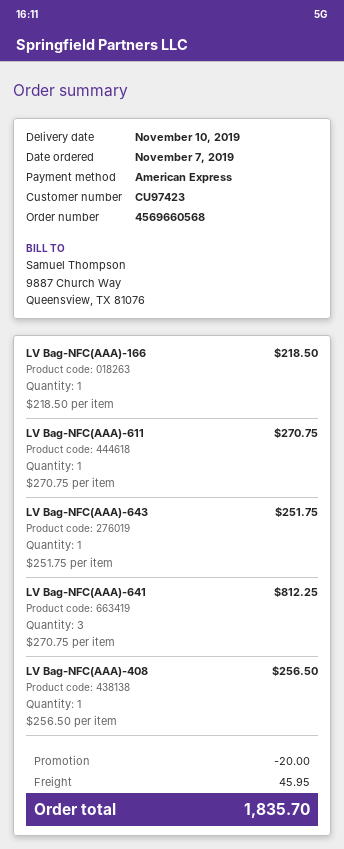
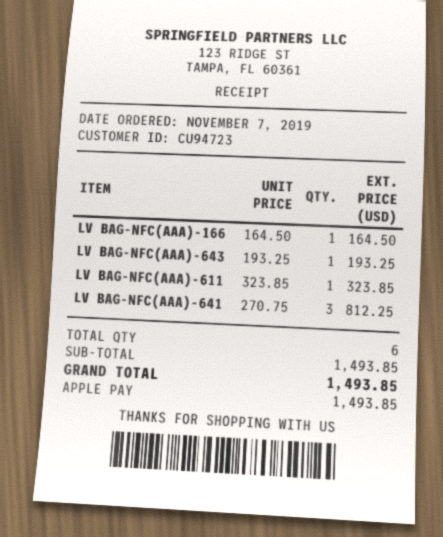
customer number: CU97423 -> CU94723
payment method: American Express -> Apple Pay
LV Bag-NFC(AAA)-166: 1 x 218.50 = 218.50 -> 1 x 164.50 = 164.50
LV Bag-NFC(AAA)-611: 1 x 270.75 = 270.75 -> 1 x 323.85 = 323.85
LV Bag-NFC(AAA)-643: 1 x 251.75 = 251.75 -> 1 x 193.25 = 193.25
LV Bag-NFC(AAA)-408: 1 x 256.50 = 256.50 -> none
discount: 20.00 -> none
shipping: 45.95 -> none
total: 1835.70 -> 1493.85

